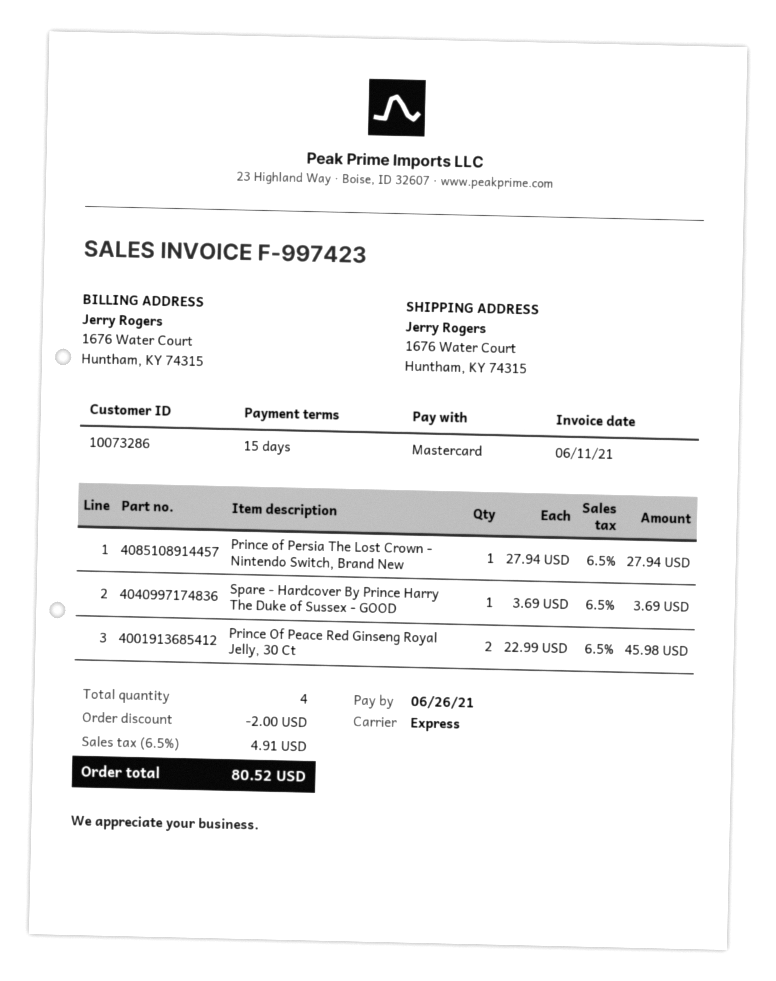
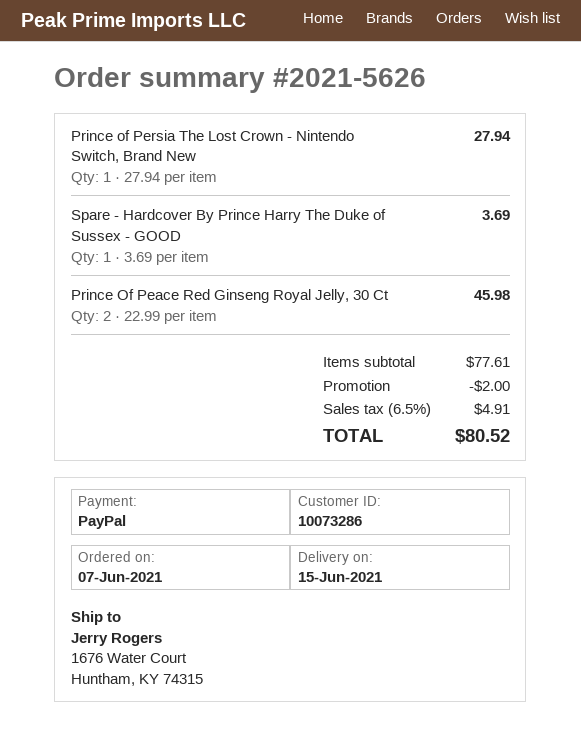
payment method: Mastercard -> PayPal

